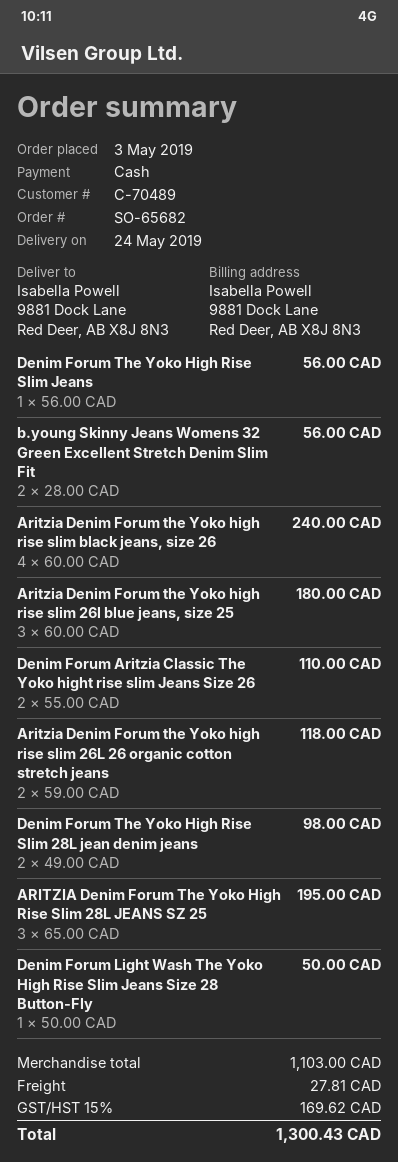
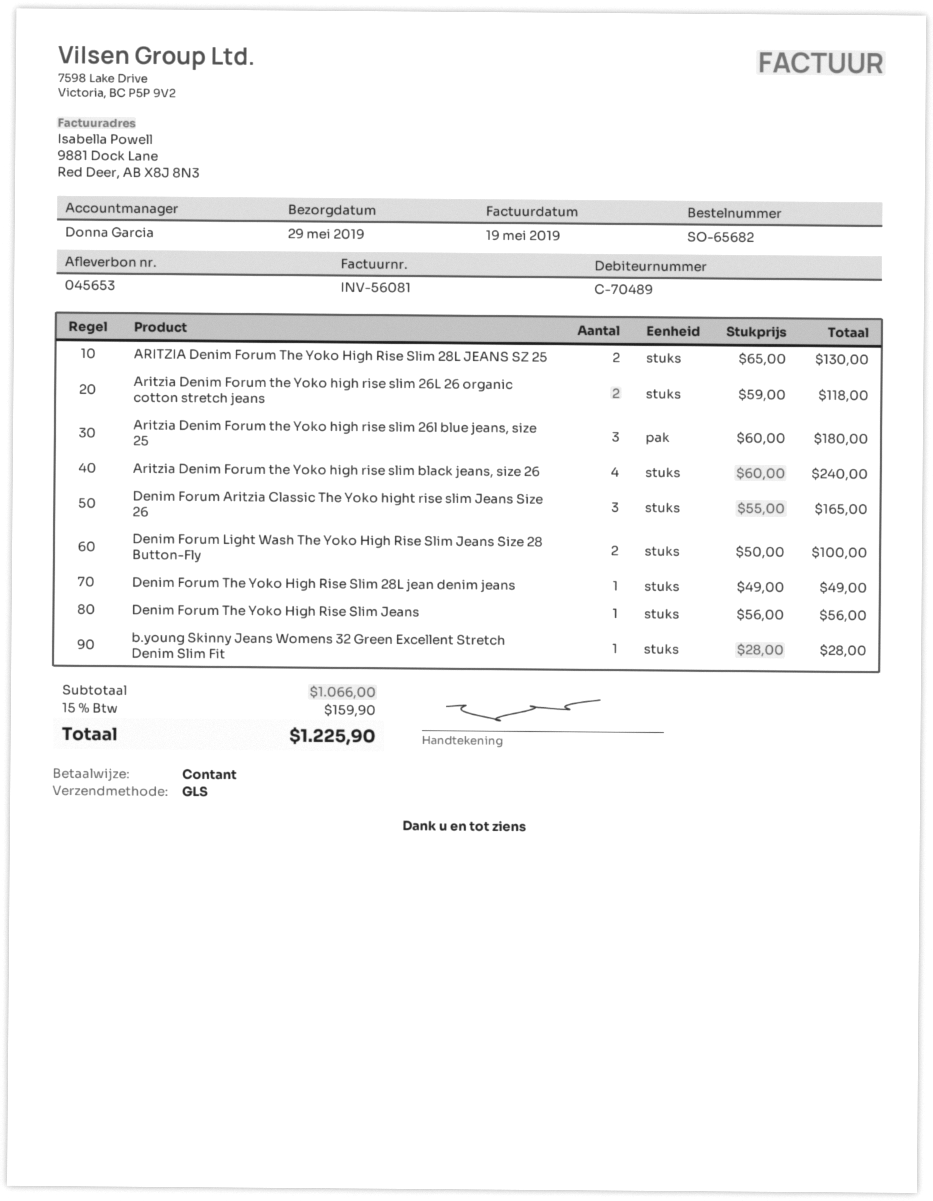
delivery date: 2019-05-24 -> 2019-05-29
b.young Skinny Jeans Womens 32 Green Excellent Stretch Denim Slim Fit: 2 x 28.00 = 56.00 -> 1 x 28.00 = 28.00
Denim Forum Aritzia Classic The Yoko hight rise slim Jeans Size 26: 2 x 55.00 = 110.00 -> 3 x 55.00 = 165.00
Denim Forum The Yoko High Rise Slim 28L jean denim jeans: 2 x 49.00 = 98.00 -> 1 x 49.00 = 49.00
ARITZIA Denim Forum The Yoko High Rise Slim 28L JEANS SZ 25: 3 x 65.00 = 195.00 -> 2 x 65.00 = 130.00
Denim Forum Light Wash The Yoko High Rise Slim Jeans Size 28 Button-Fly: 1 x 50.00 = 50.00 -> 2 x 50.00 = 100.00
subtotal: 1103.00 -> 1066.00
shipping: 27.81 -> none
tax: 15% = 169.62 -> 15% = 159.90
total: 1300.43 -> 1225.90

